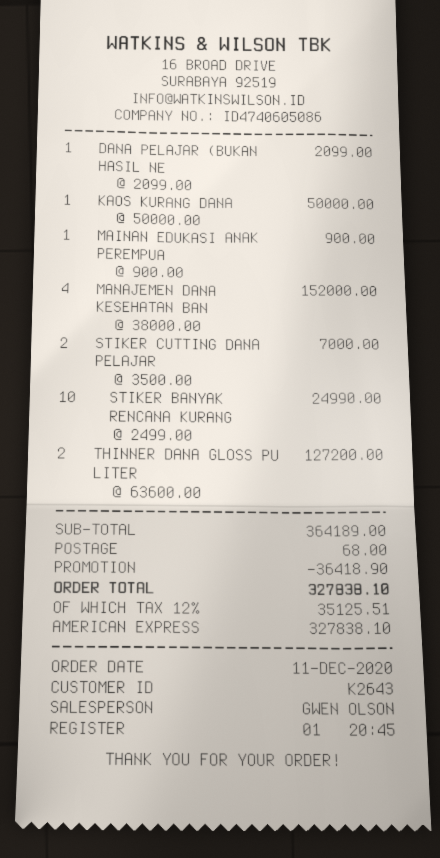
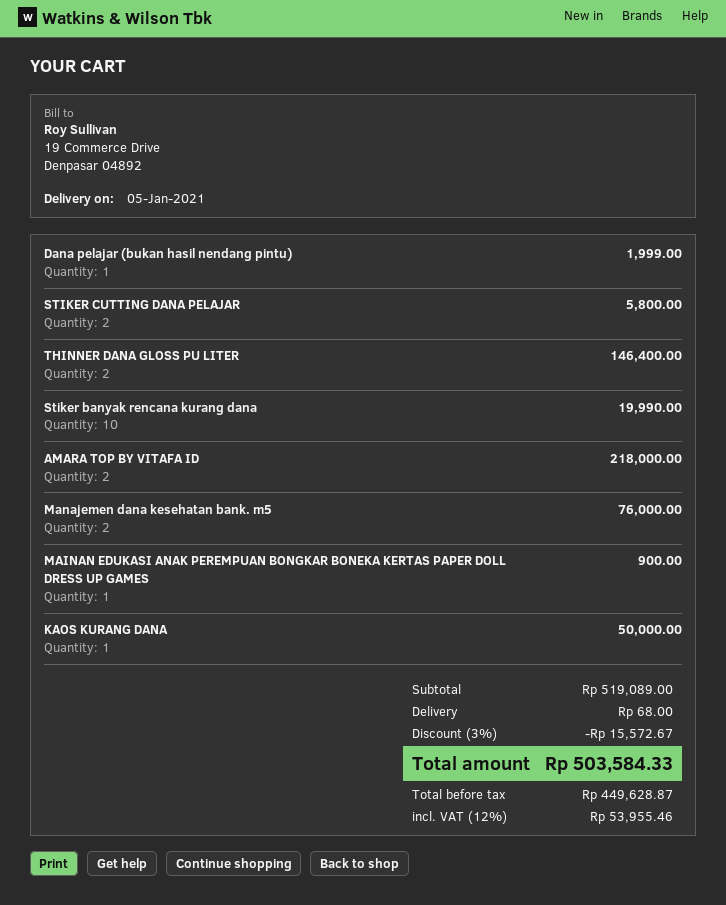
DANA PELAJAR (BUKAN HASIL NE: 1 for 2099.00 -> 1 for 1999.00
MANAJEMEN DANA KESEHATAN BAN: 4 for 152000.00 -> 2 for 76000.00
STIKER CUTTING DANA PELAJAR: 2 for 7000.00 -> 2 for 5800.00
STIKER BANYAK RENCANA KURANG: 10 for 24990.00 -> 10 for 19990.00
THINNER DANA GLOSS PU LITER: 2 for 127200.00 -> 2 for 146400.00
AMARA TOP BY VITAFA ID: none -> 2 for 218000.00
subtotal: 364189.00 -> 519089.00
discount: 36418.90 -> 15572.67
tax: 12% = 35125.51 -> 12% = 53955.46
total: 327838.10 -> 503584.33

